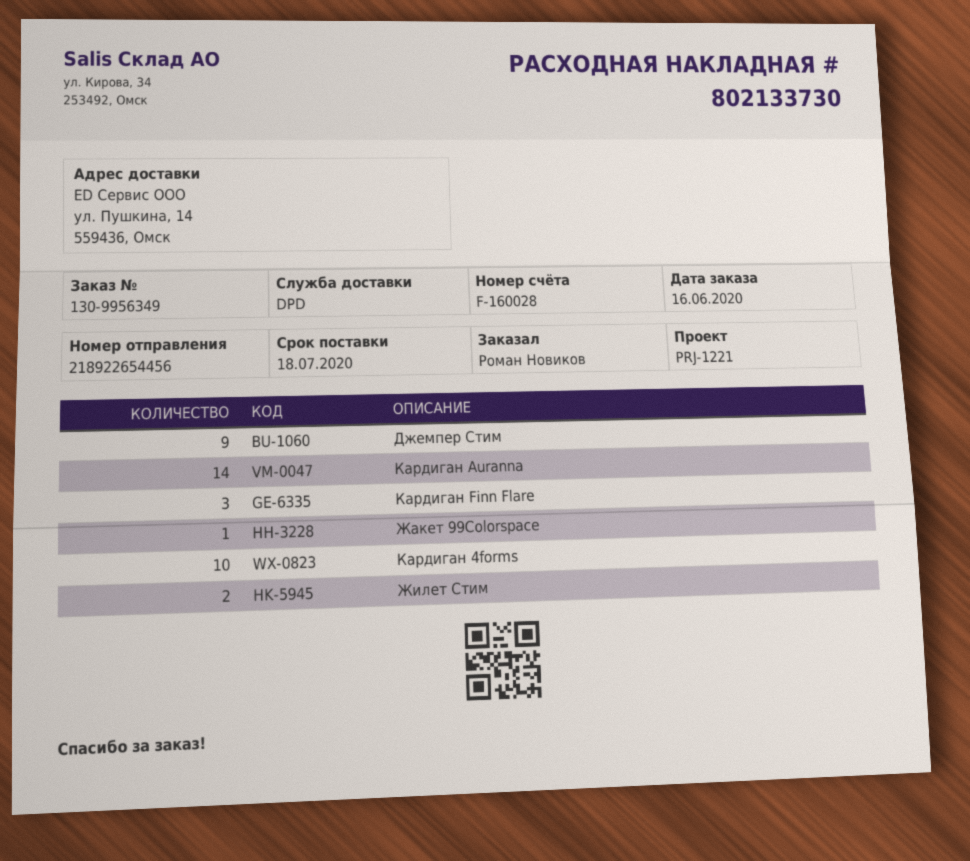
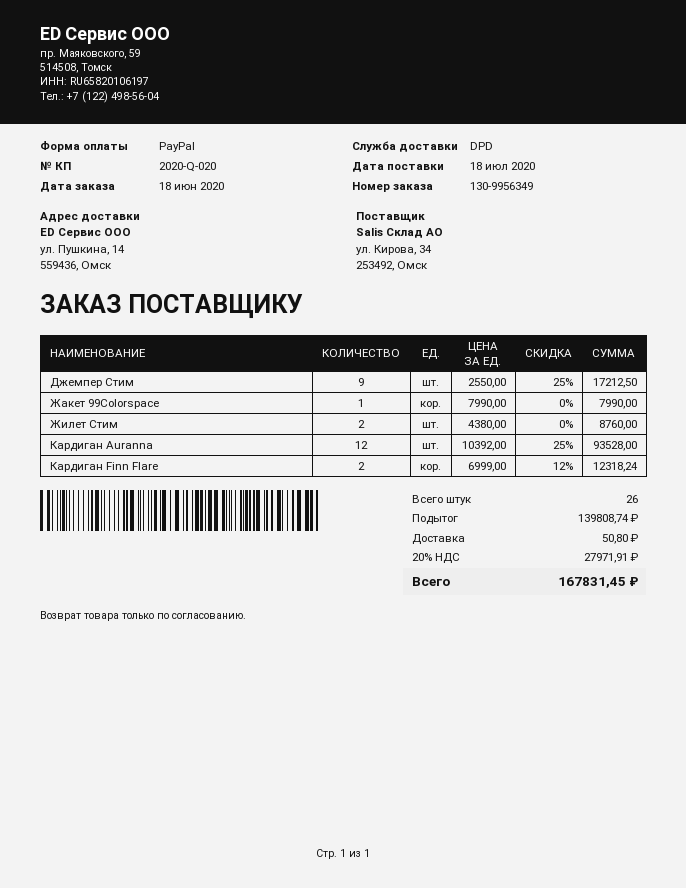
order date: 2020-06-16 -> 2020-06-18
Кардиган Auranna: 14 -> 12
Кардиган Finn Flare: 3 -> 2
Кардиган 4forms: 10 -> none

